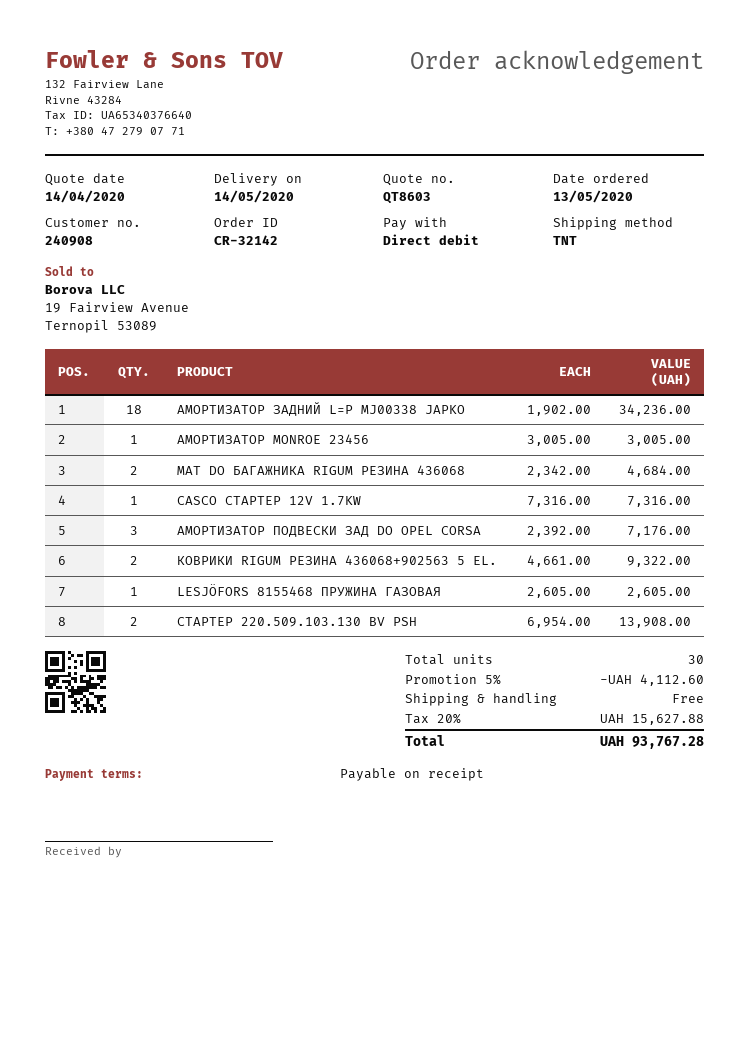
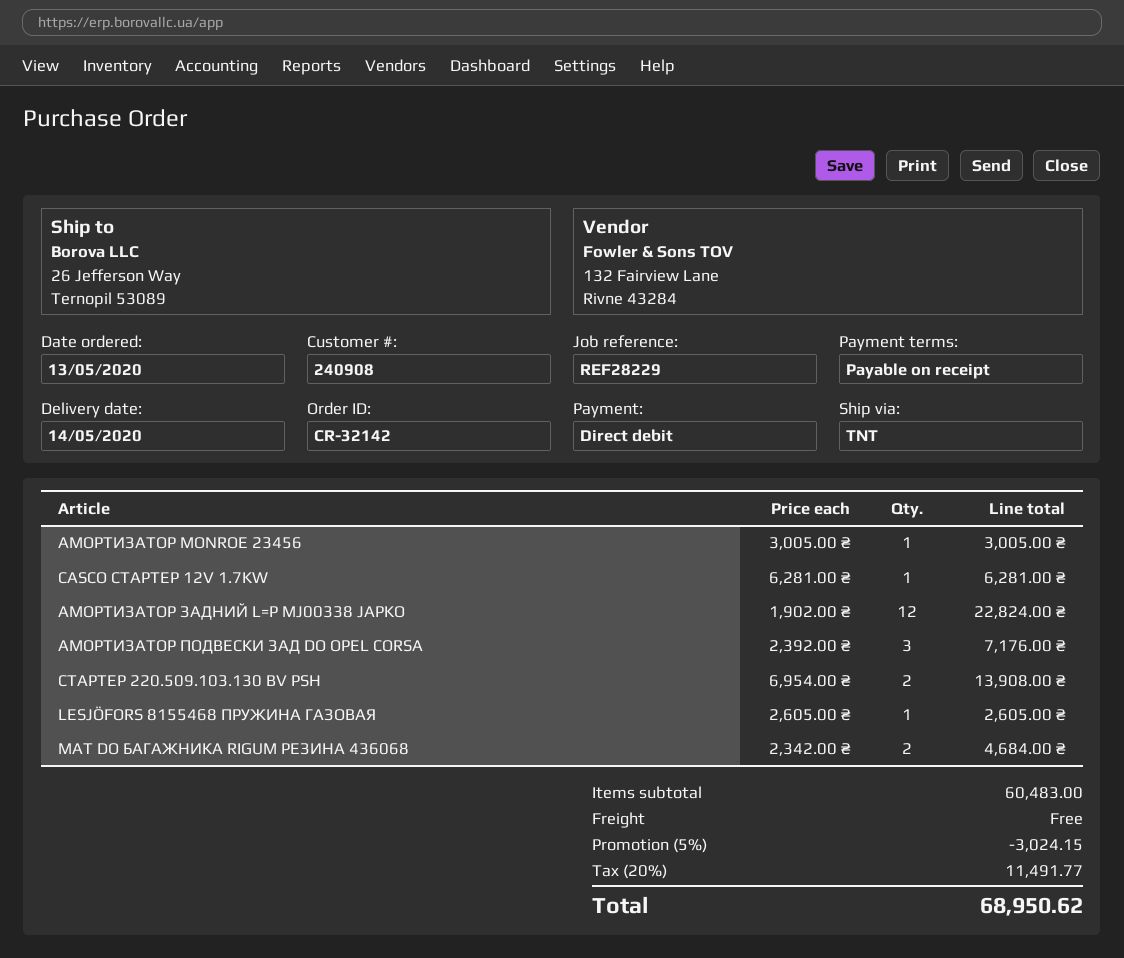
АМОРТИЗАТОР ЗАДНИЙ L=P MJ00338 JAPKO: 18 x 1902.00 = 34236.00 -> 12 x 1902.00 = 22824.00
CASCO СТАРТЕР 12V 1.7KW: 1 x 7316.00 = 7316.00 -> 1 x 6281.00 = 6281.00
КОВРИКИ RIGUM РЕЗИНА 436068+902563 5 EL.: 2 x 4661.00 = 9322.00 -> none
discount: 5% = 4112.60 -> 5% = 3024.15
tax: 20% = 15627.88 -> 20% = 11491.77
total: 93767.28 -> 68950.62

